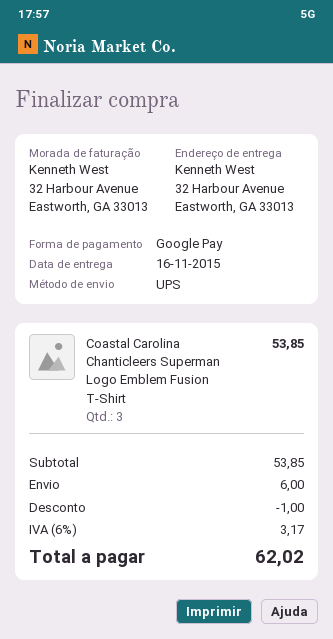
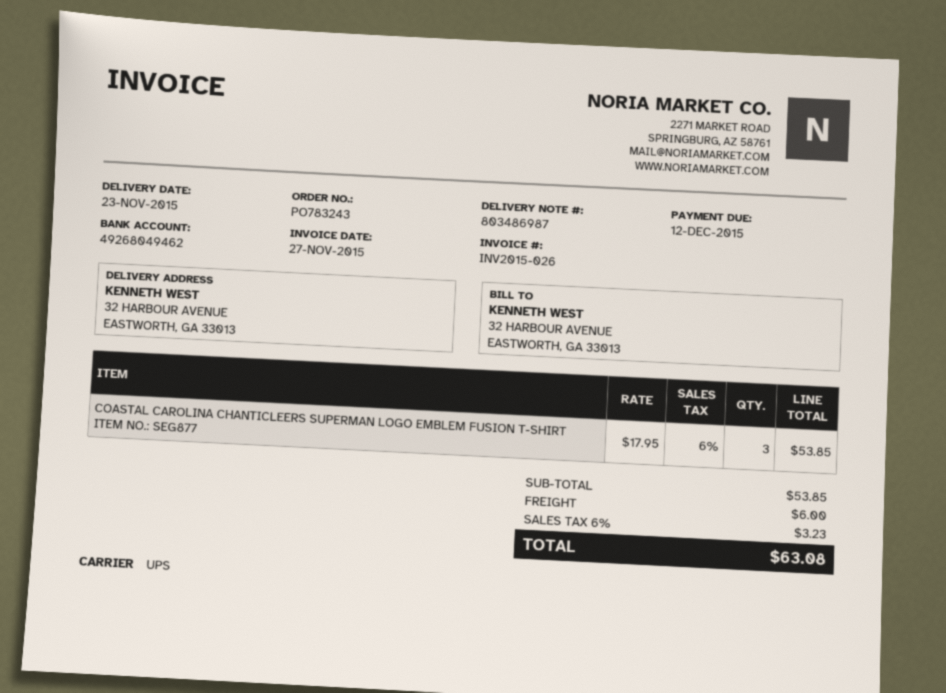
delivery date: 2015-11-16 -> 2015-11-23
discount: 1.00 -> none
tax: 6% = 3.17 -> 6% = 3.23
total: 62.02 -> 63.08

